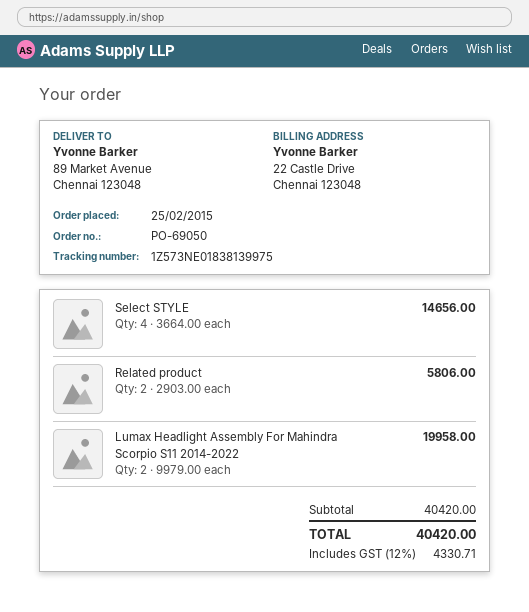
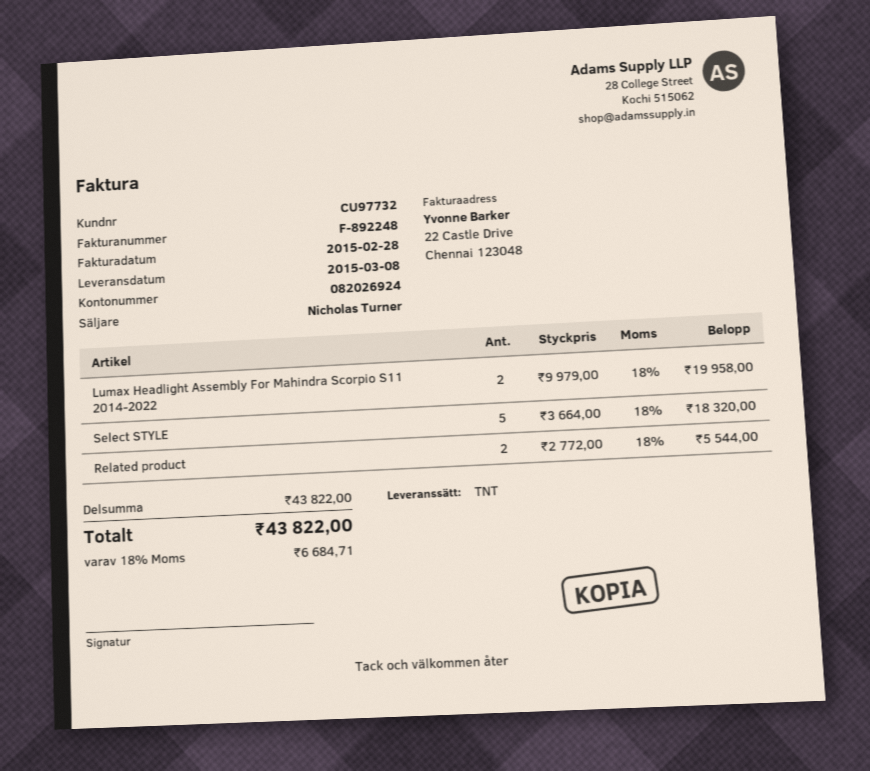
Select STYLE: 4 x 3664.00 = 14656.00 -> 5 x 3664.00 = 18320.00
Related product: 2 x 2903.00 = 5806.00 -> 2 x 2772.00 = 5544.00
subtotal: 40420.00 -> 43822.00
tax: 12% = 4330.71 -> 18% = 6684.71
total: 40420.00 -> 43822.00

